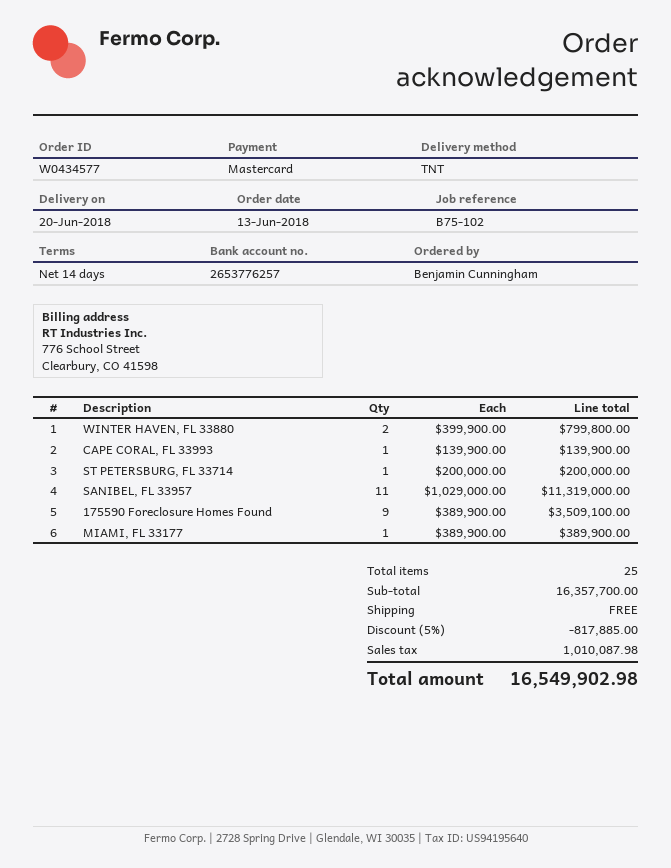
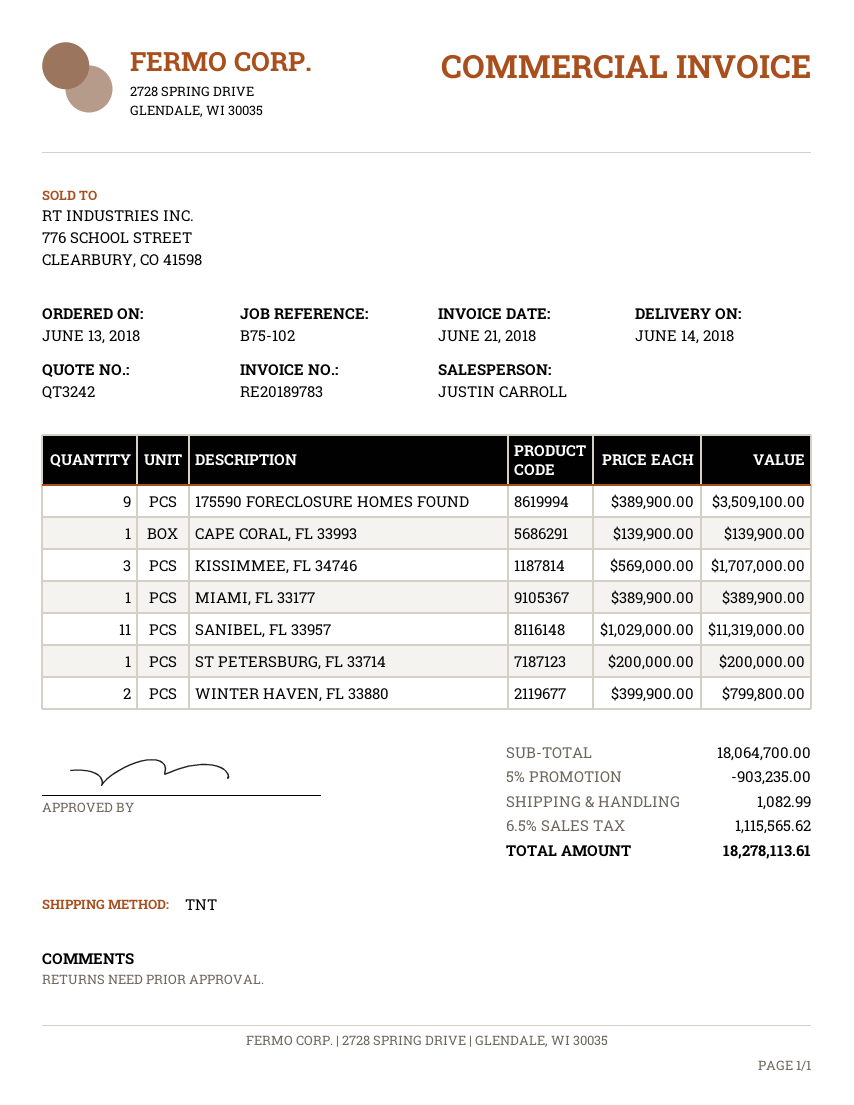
delivery date: 2018-06-20 -> 2018-06-14
KISSIMMEE, FL 34746: none -> 3 x 569000.00 = 1707000.00
subtotal: 16357700.00 -> 18064700.00
discount: 5% = 817885.00 -> 5% = 903235.00
shipping: 0.00 -> 1082.99
tax: 1010087.98 -> 1115565.62
total: 16549902.98 -> 18278113.61

